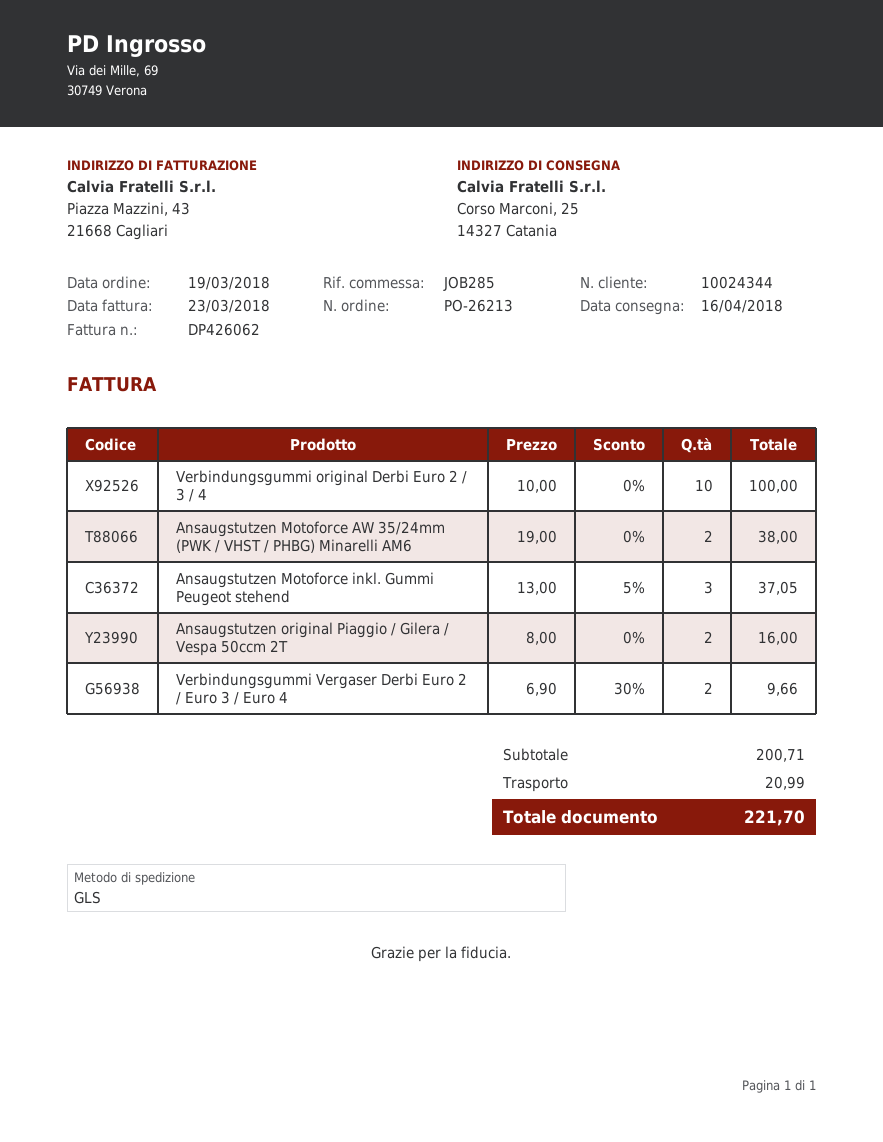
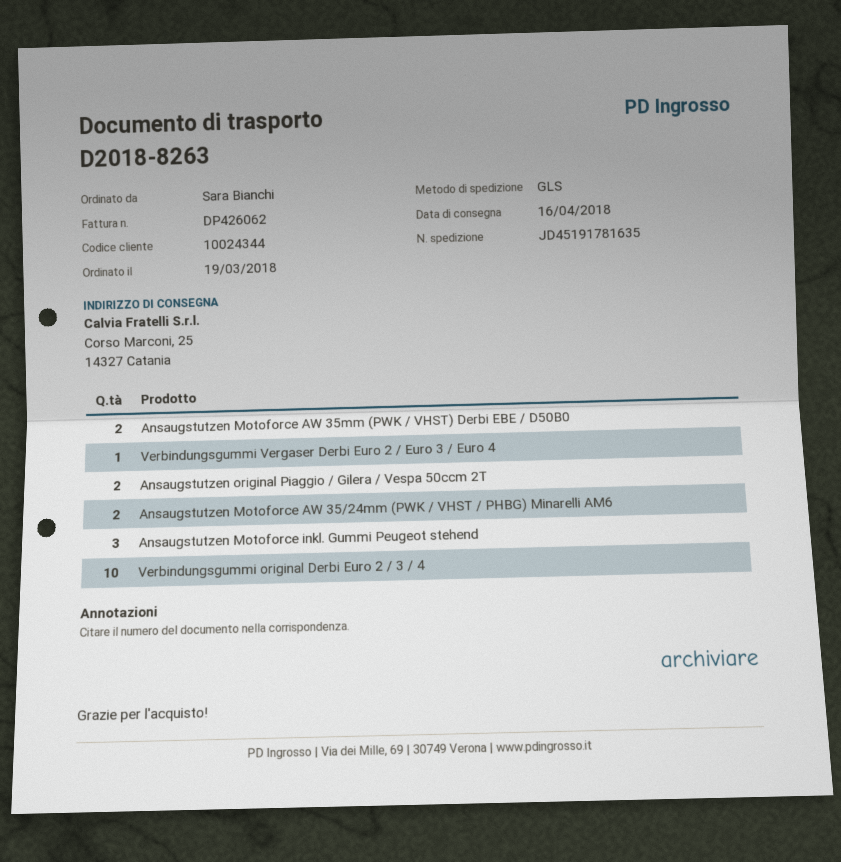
Verbindungsgummi Vergaser Derbi Euro 2 / Euro 3 / Euro 4: 2 -> 1
Ansaugstutzen Motoforce AW 35mm (PWK / VHST) Derbi EBE / D50B0: none -> 2

